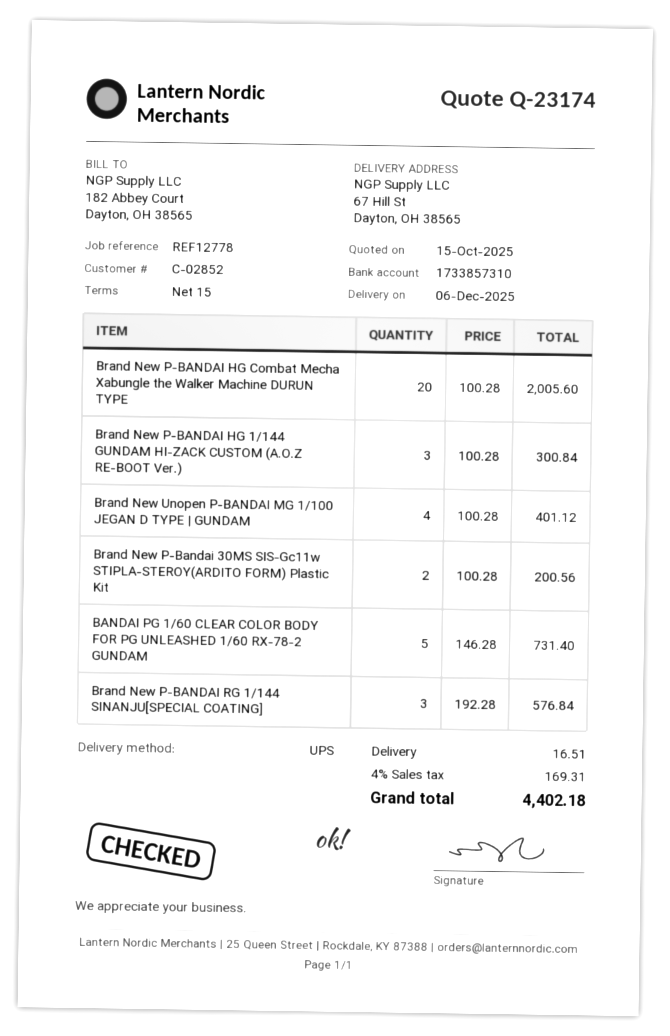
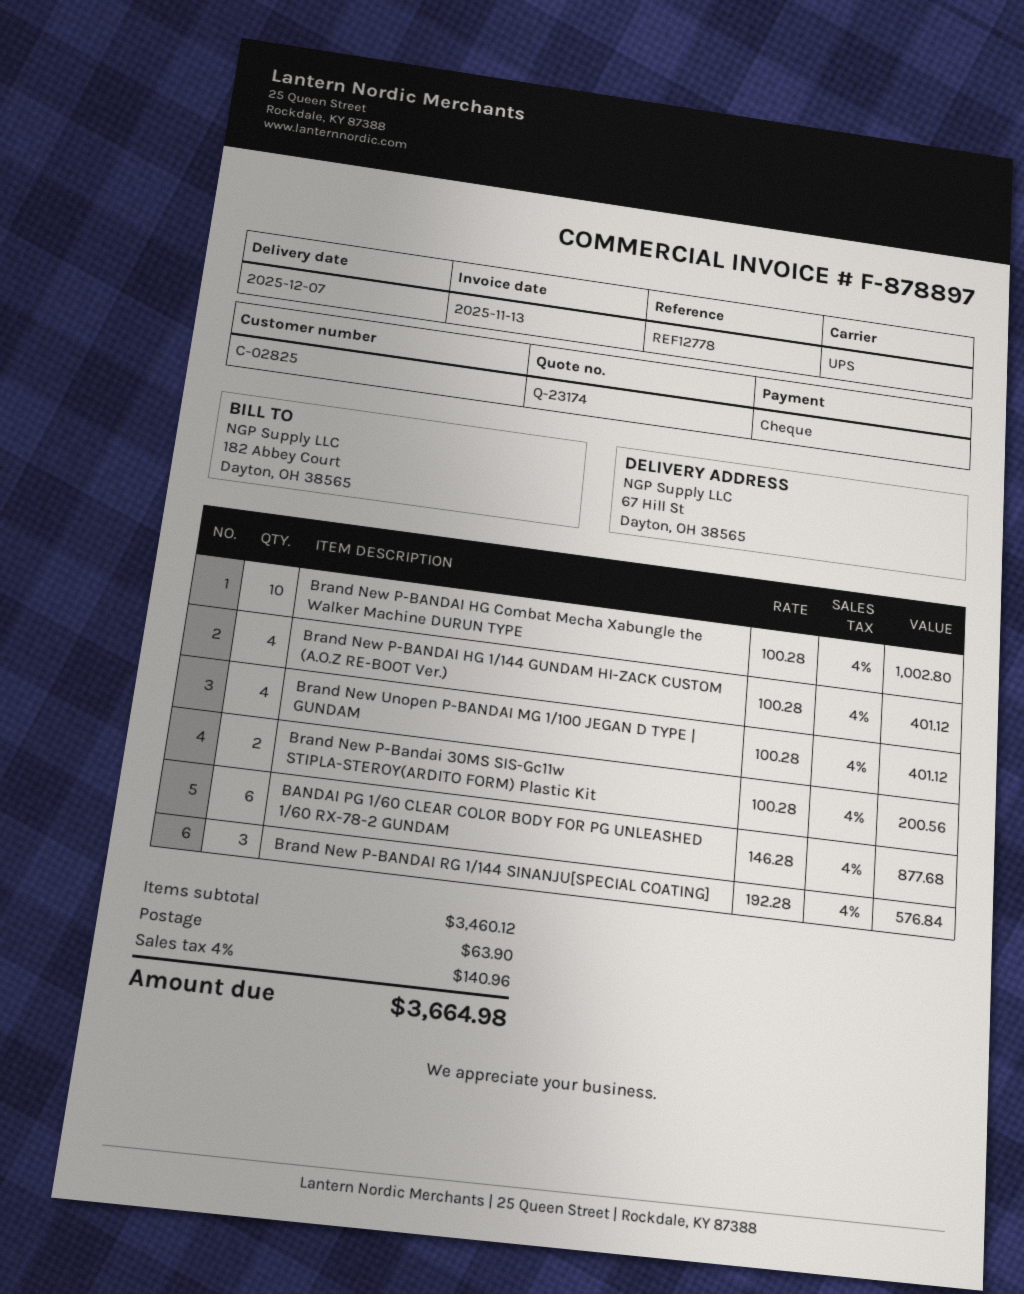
delivery date: 2025-12-06 -> 2025-12-07
customer number: C-02852 -> C-02825
Brand New P-BANDAI HG Combat Mecha Xabungle the Walker Machine DURUN TYPE: 20 x 100.28 = 2005.60 -> 10 x 100.28 = 1002.80
Brand New P-BANDAI HG 1/144 GUNDAM HI-ZACK CUSTOM (A.O.Z RE-BOOT Ver.): 3 x 100.28 = 300.84 -> 4 x 100.28 = 401.12
BANDAI PG 1/60 CLEAR COLOR BODY FOR PG UNLEASHED 1/60 RX-78-2 GUNDAM: 5 x 146.28 = 731.40 -> 6 x 146.28 = 877.68
shipping: 16.51 -> 63.90
tax: 4% = 169.31 -> 4% = 140.96
total: 4402.18 -> 3664.98

